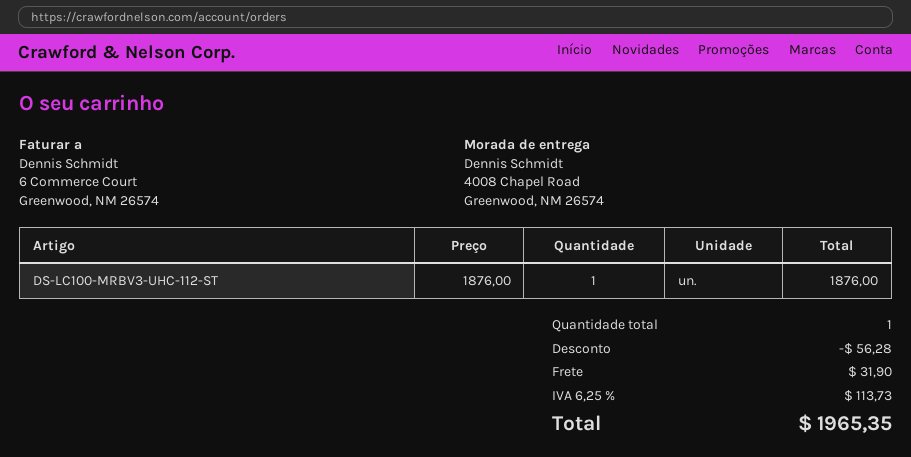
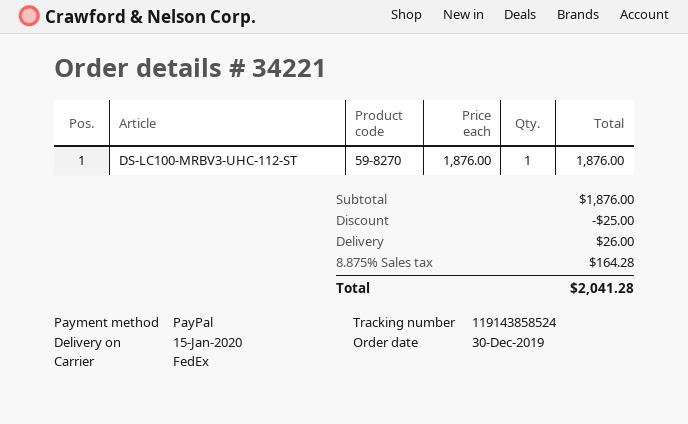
discount: 56.28 -> 25.00
shipping: 31.90 -> 26.00
tax: 6.25% = 113.73 -> 8.875% = 164.28
total: 1965.35 -> 2041.28

